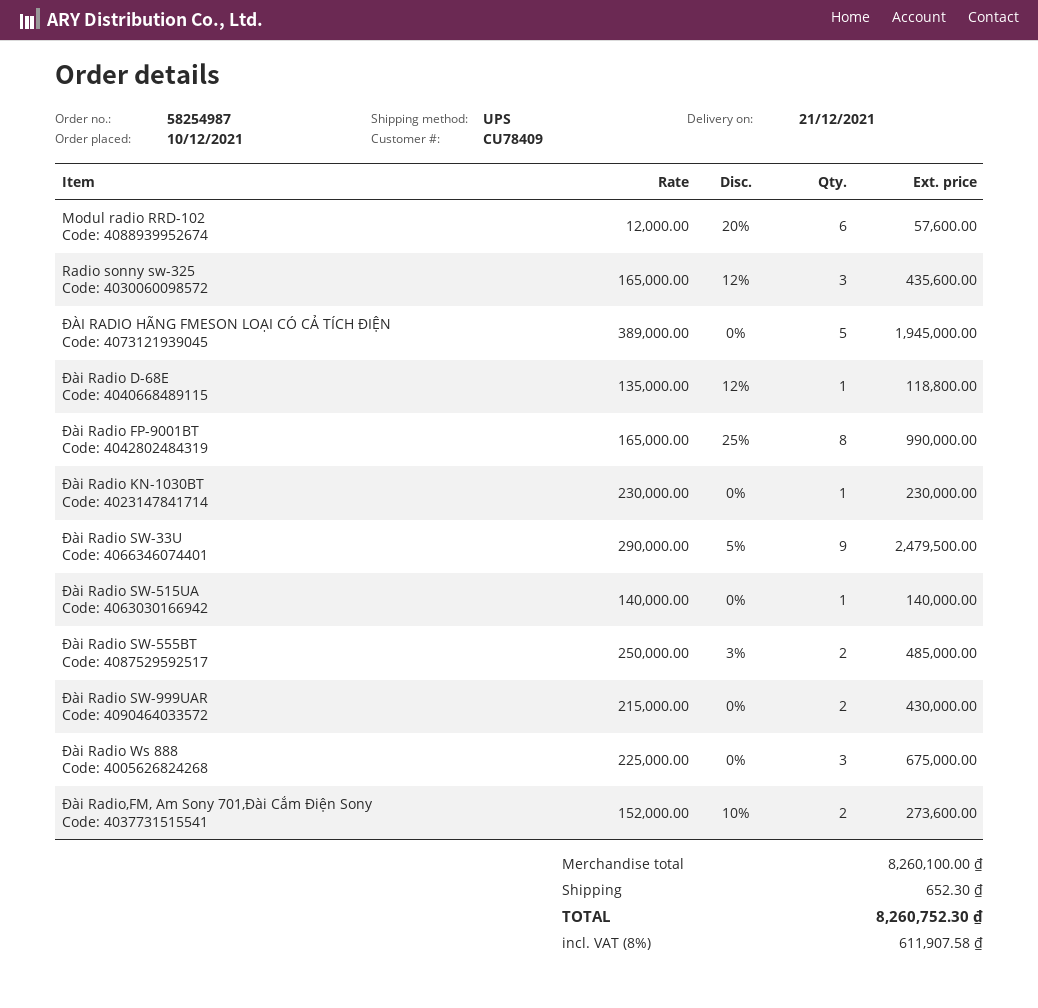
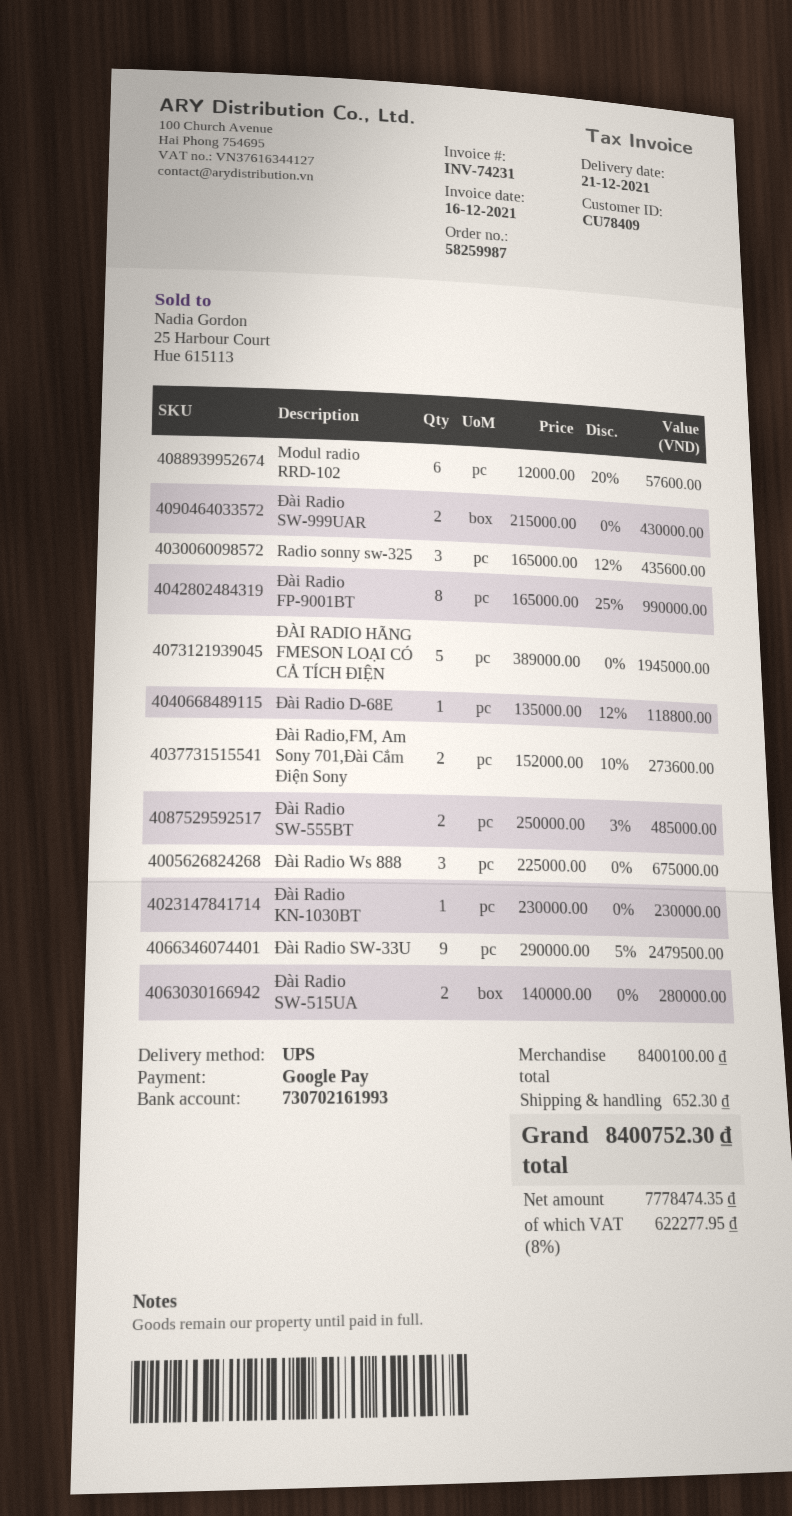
order number: 58254987 -> 58259987
Đài Radio SW-515UA: 1 x 140000.00 = 140000.00 -> 2 x 140000.00 = 280000.00
subtotal: 8260100.00 -> 8400100.00
tax: 8% = 611907.58 -> 8% = 622277.95
total: 8260752.30 -> 8400752.30

